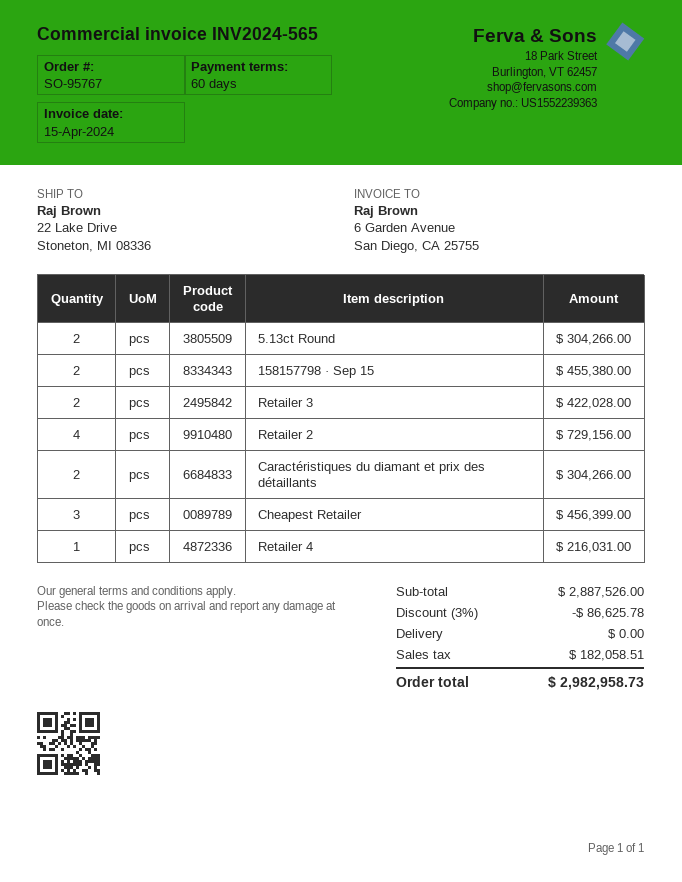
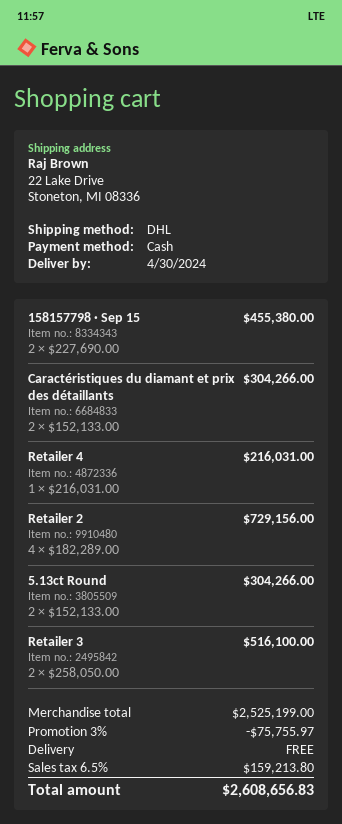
Retailer 3: 2 for 422028.00 -> 2 for 516100.00
Cheapest Retailer: 3 for 456399.00 -> none
subtotal: 2887526.00 -> 2525199.00
discount: 3% = 86625.78 -> 3% = 75755.97
tax: 182058.51 -> 159213.80
total: 2982958.73 -> 2608656.83

